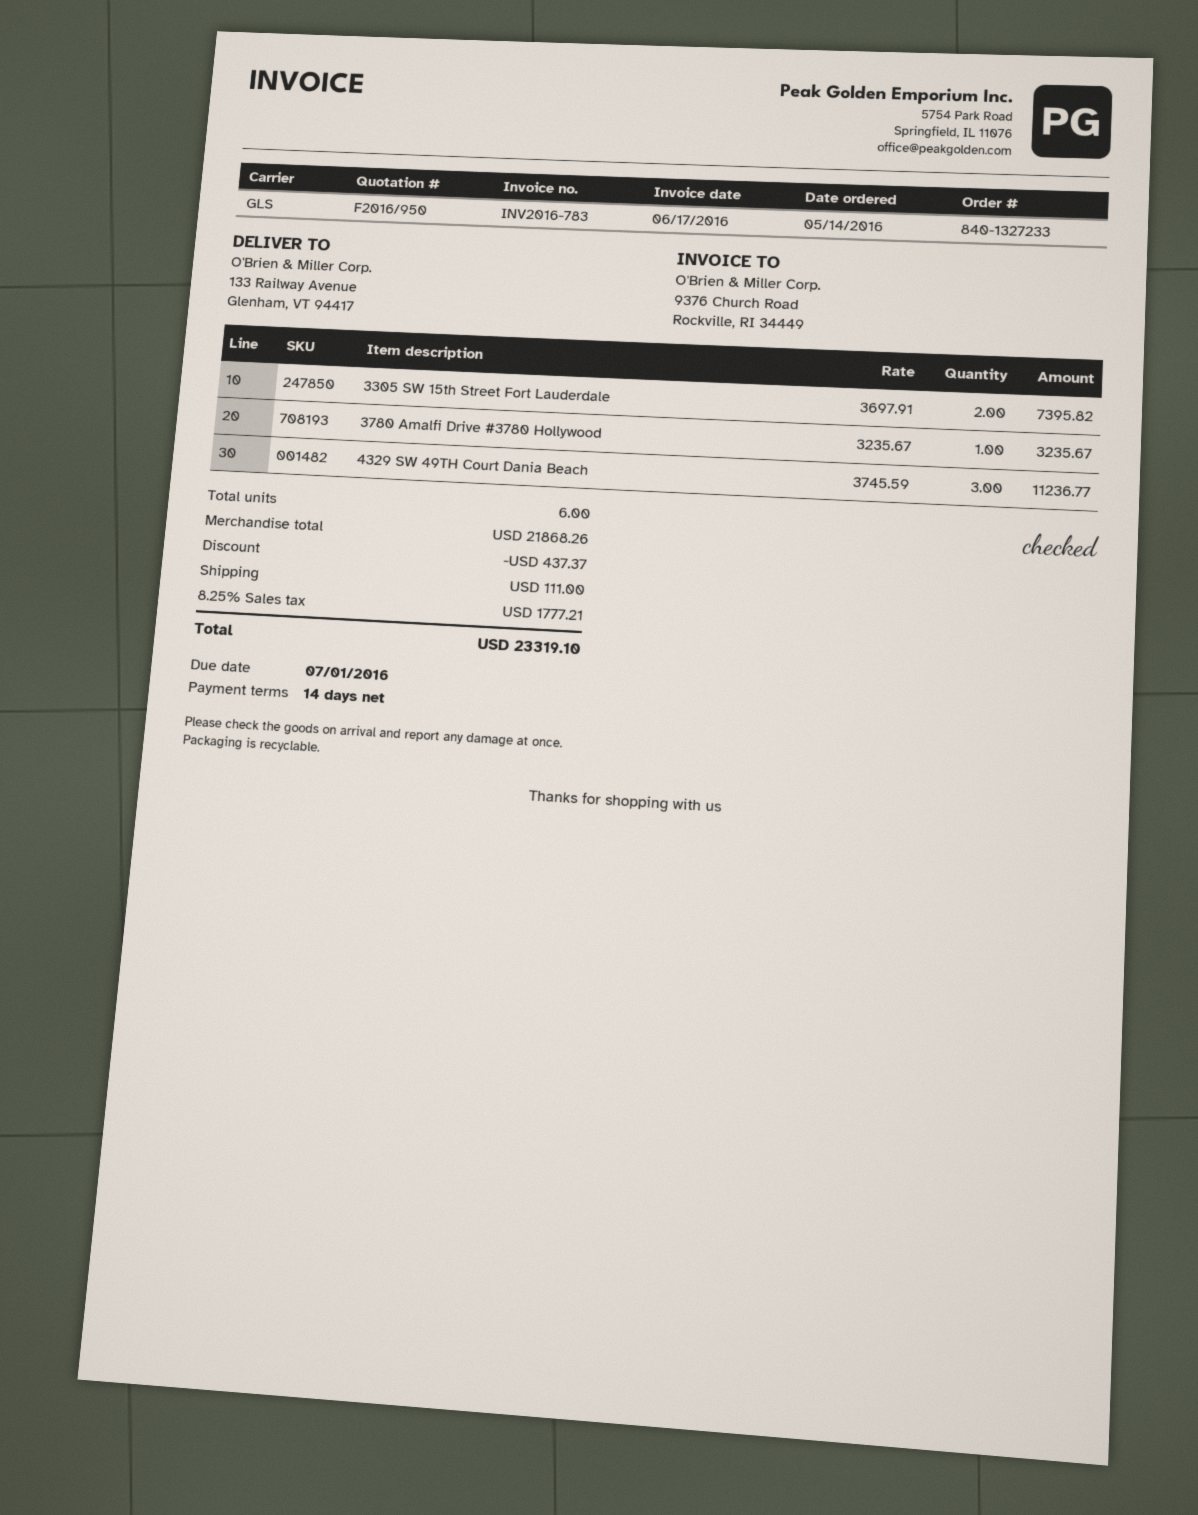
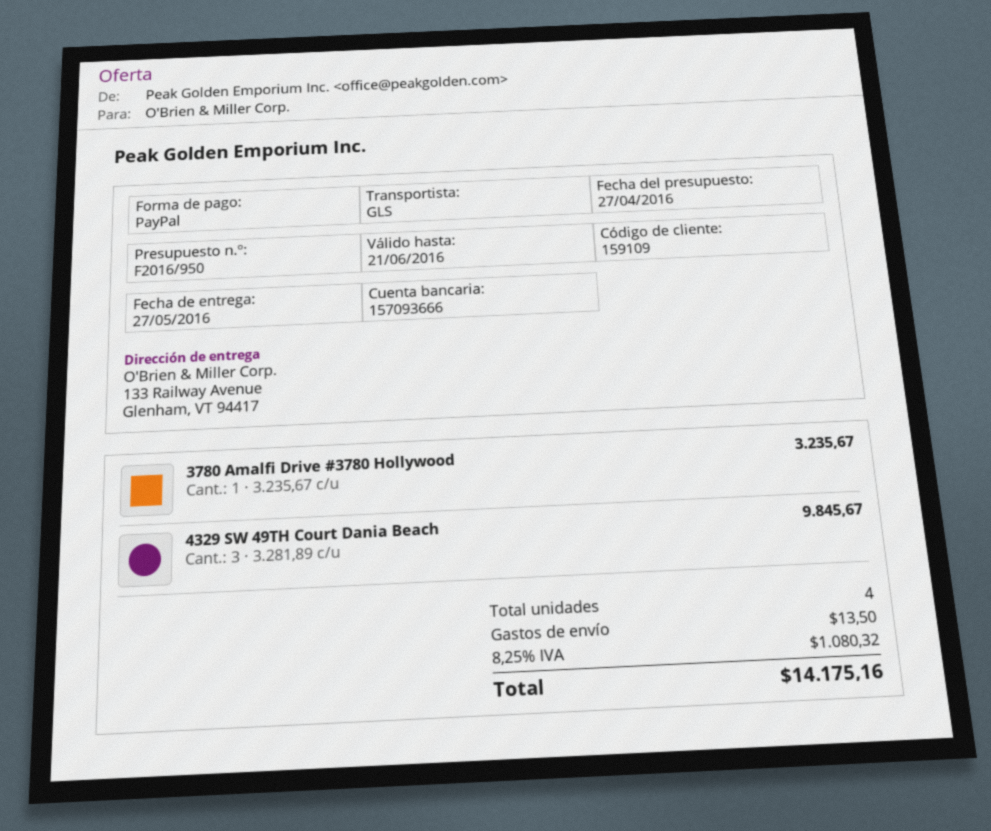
3305 SW 15th Street Fort Lauderdale: 2 x 3697.91 = 7395.82 -> none
4329 SW 49TH Court Dania Beach: 3 x 3745.59 = 11236.77 -> 3 x 3281.89 = 9845.67
total quantity: 6 -> 4
discount: 437.37 -> none
shipping: 111.00 -> 13.50
tax: 8.25% = 1777.21 -> 8.25% = 1080.32
total: 23319.10 -> 14175.16

